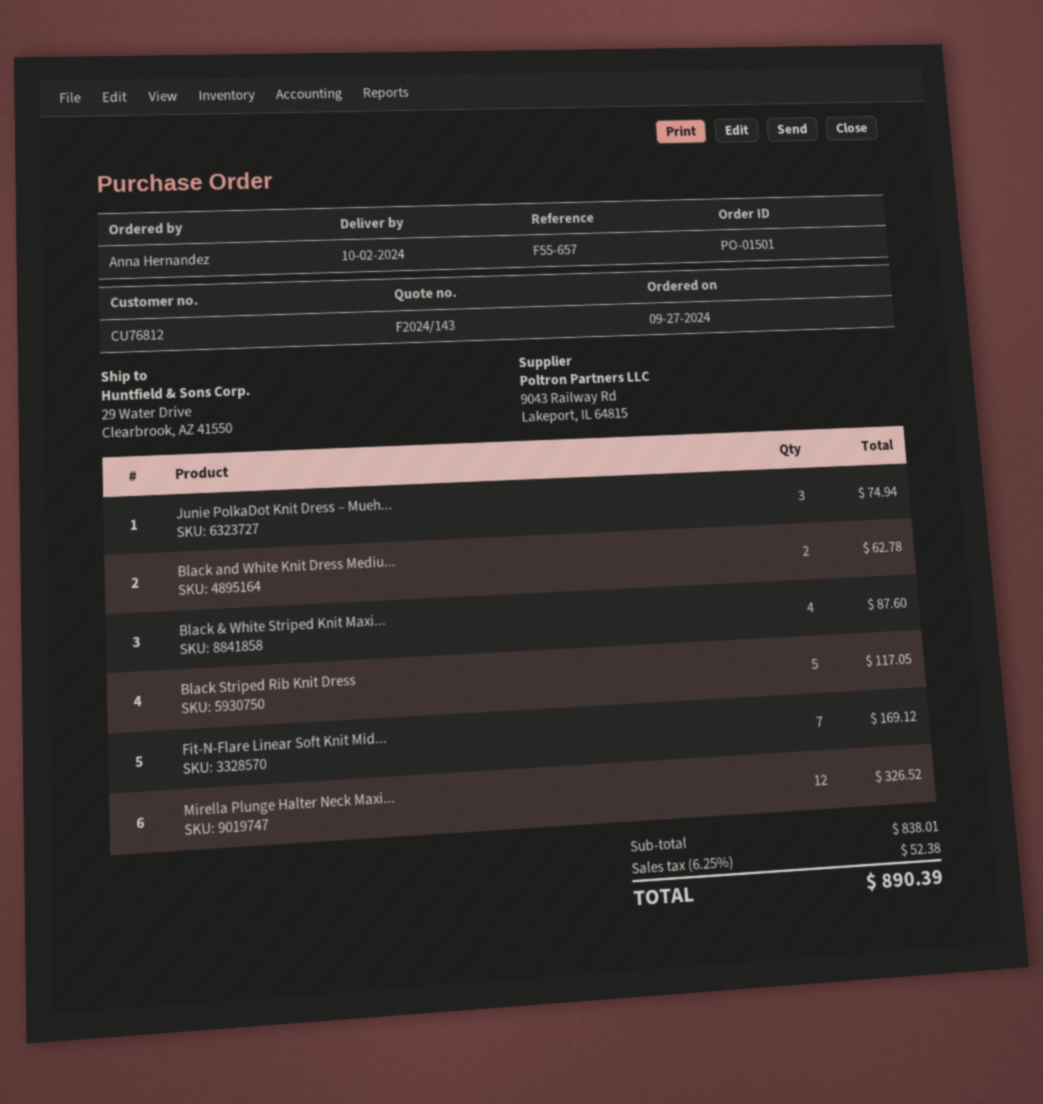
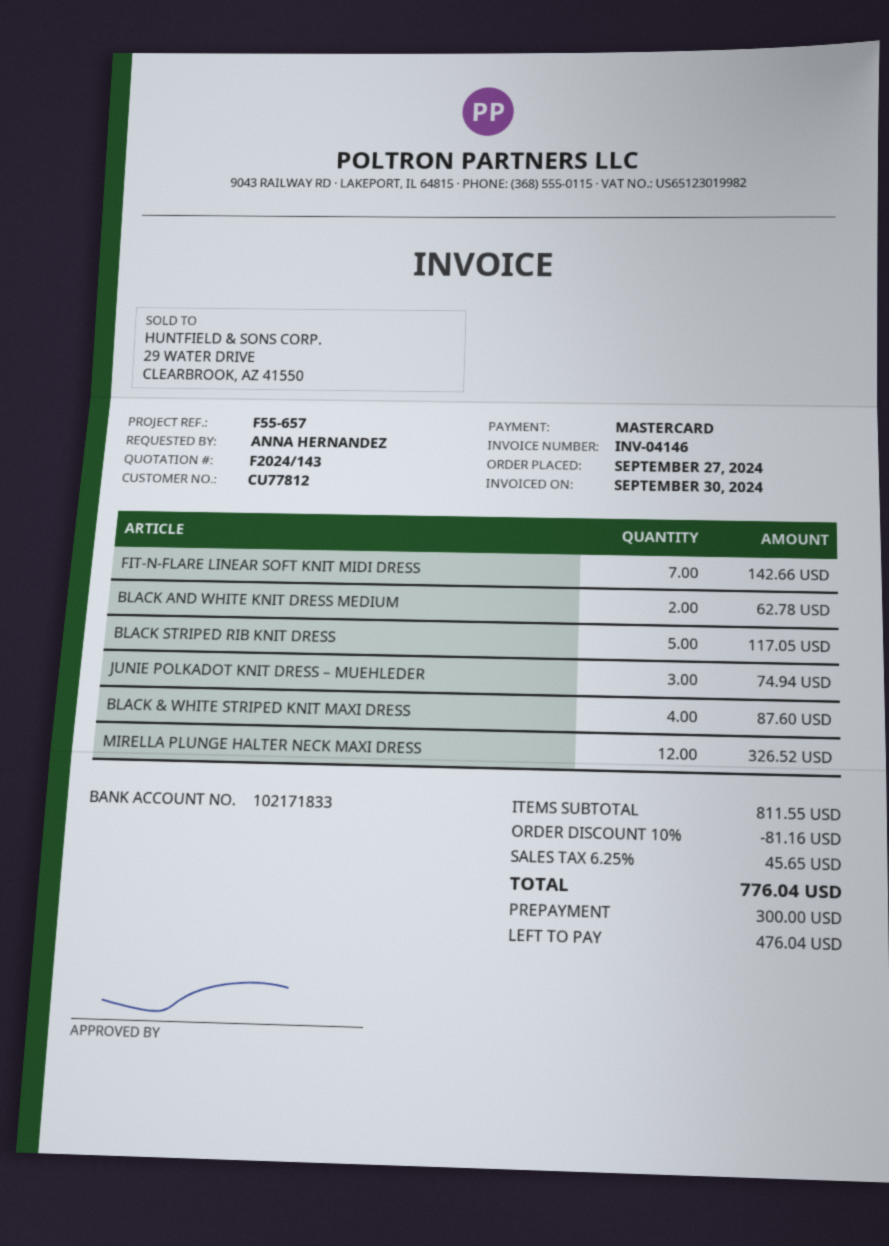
customer number: CU76812 -> CU77812
Fit-N-Flare Linear Soft Knit Mid...: 7 for 169.12 -> 7 for 142.66
subtotal: 838.01 -> 811.55
discount: none -> 10% = 81.16
tax: 6.25% = 52.38 -> 6.25% = 45.65
total: 890.39 -> 776.04

